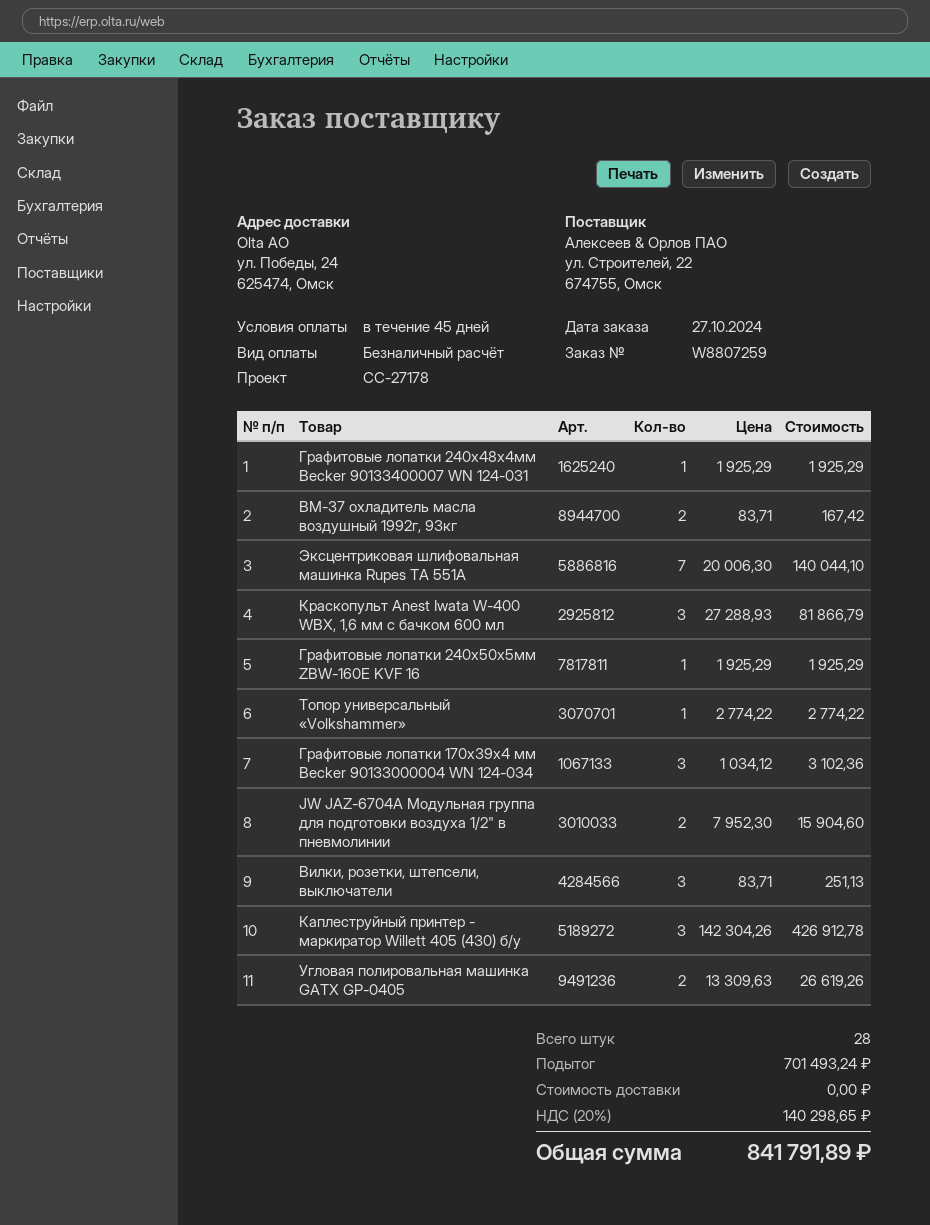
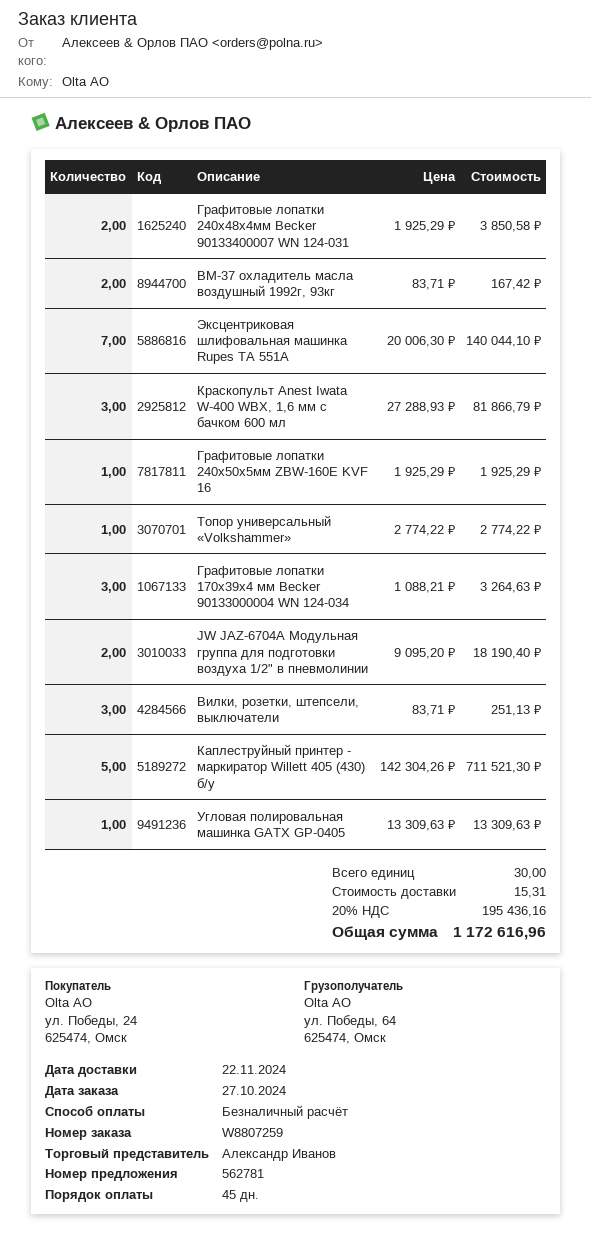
ship to: ул. Победы, 24, 625474, Омск -> ул. Победы, 64, 625474, Омск
Графитовые лопатки 240х48х4мм Becker 90133400007 WN 124-031: 1 x 1925.29 = 1925.29 -> 2 x 1925.29 = 3850.58
Графитовые лопатки 170х39х4 мм Becker 90133000004 WN 124-034: 3 x 1034.12 = 3102.36 -> 3 x 1088.21 = 3264.63
JW JAZ-6704A Модульная группа для подготовки воздуха 1/2" в пневмолинии: 2 x 7952.30 = 15904.60 -> 2 x 9095.20 = 18190.40
Каплеструйный принтер - маркиратор Willett 405 (430) б/у: 3 x 142304.26 = 426912.78 -> 5 x 142304.26 = 711521.30
Угловая полировальная машинка GATX GP-0405: 2 x 13309.63 = 26619.26 -> 1 x 13309.63 = 13309.63
total quantity: 28 -> 30
shipping: 0.00 -> 15.31
tax: 20% = 140298.65 -> 20% = 195436.16
total: 841791.89 -> 1172616.96

